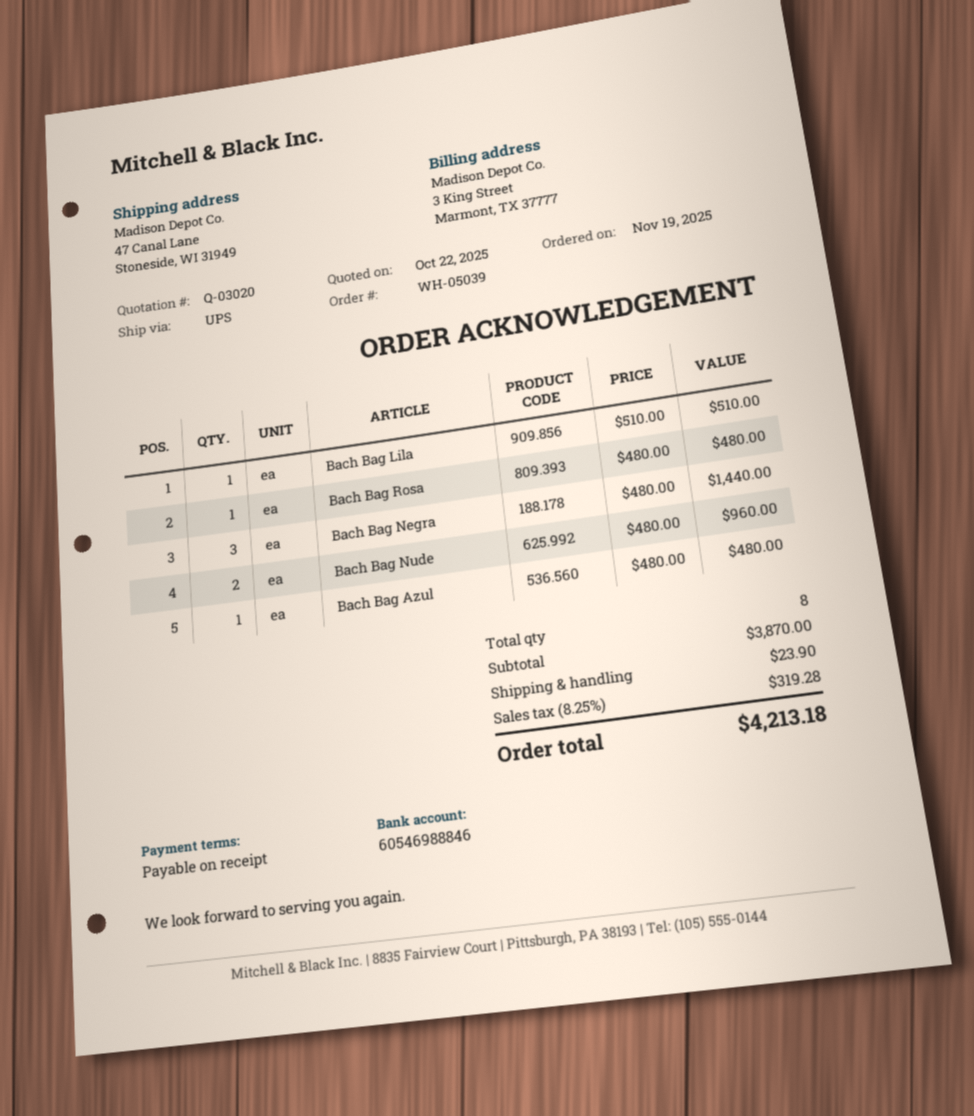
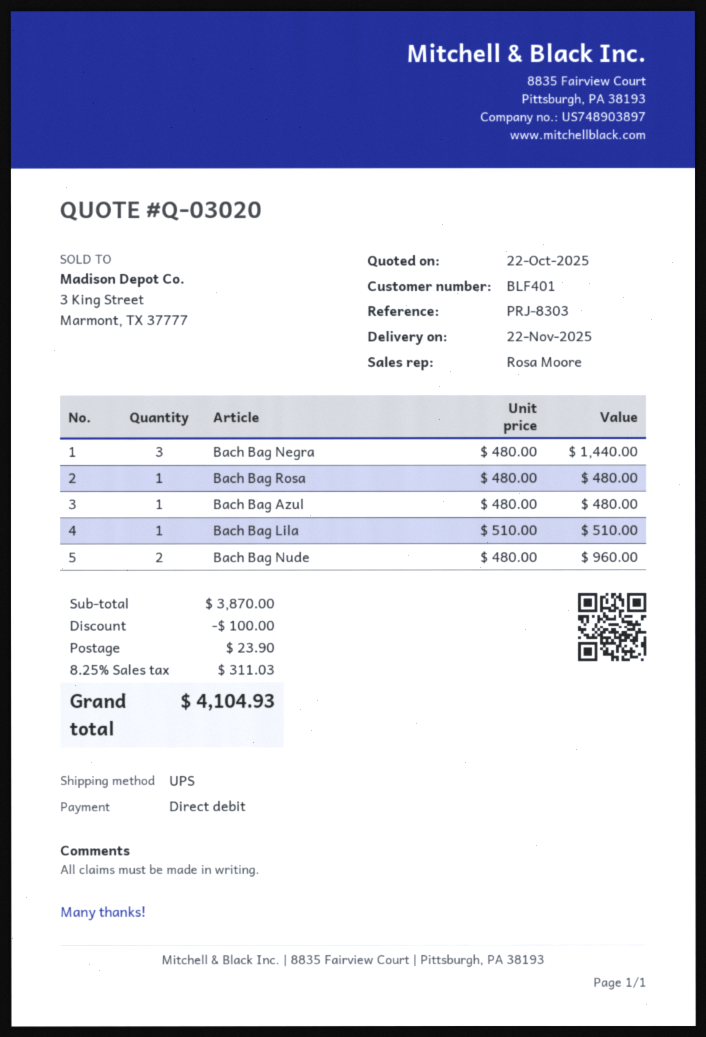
discount: none -> 100.00
tax: 8.25% = 319.28 -> 8.25% = 311.03
total: 4213.18 -> 4104.93

